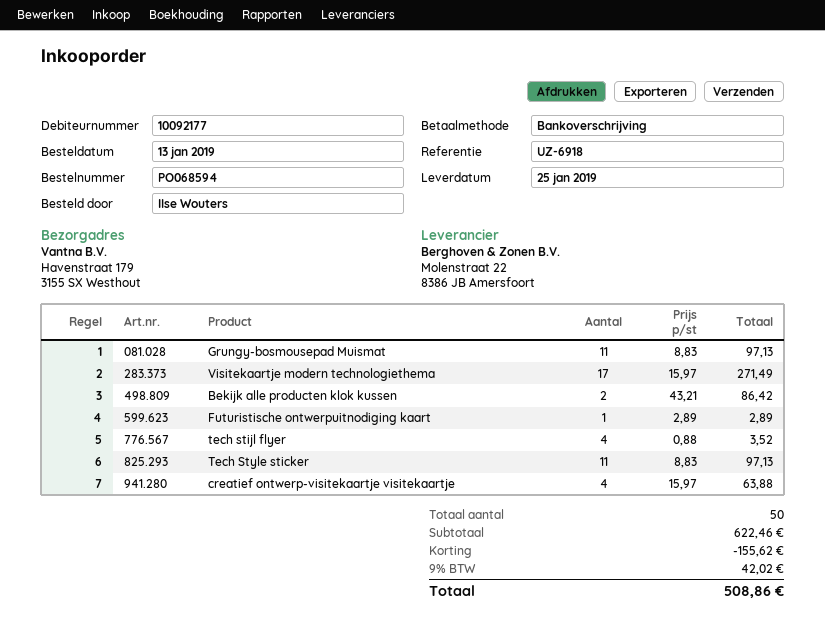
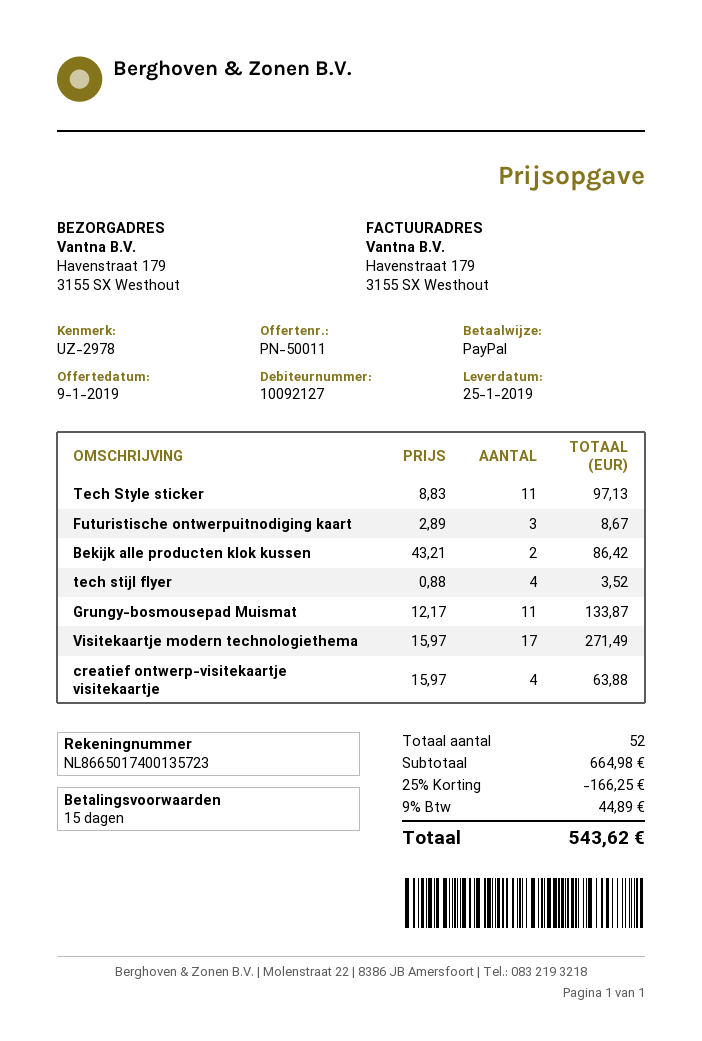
customer number: 10092177 -> 10092127
reference: UZ-6918 -> UZ-2978
payment method: bank transfer -> PayPal
Grungy-bosmousepad Muismat: 11 x 8.83 = 97.13 -> 11 x 12.17 = 133.87
Futuristische ontwerpuitnodiging kaart: 1 x 2.89 = 2.89 -> 3 x 2.89 = 8.67
total quantity: 50 -> 52
subtotal: 622.46 -> 664.98
discount: 155.62 -> 166.25
tax: 9% = 42.02 -> 9% = 44.89
total: 508.86 -> 543.62

